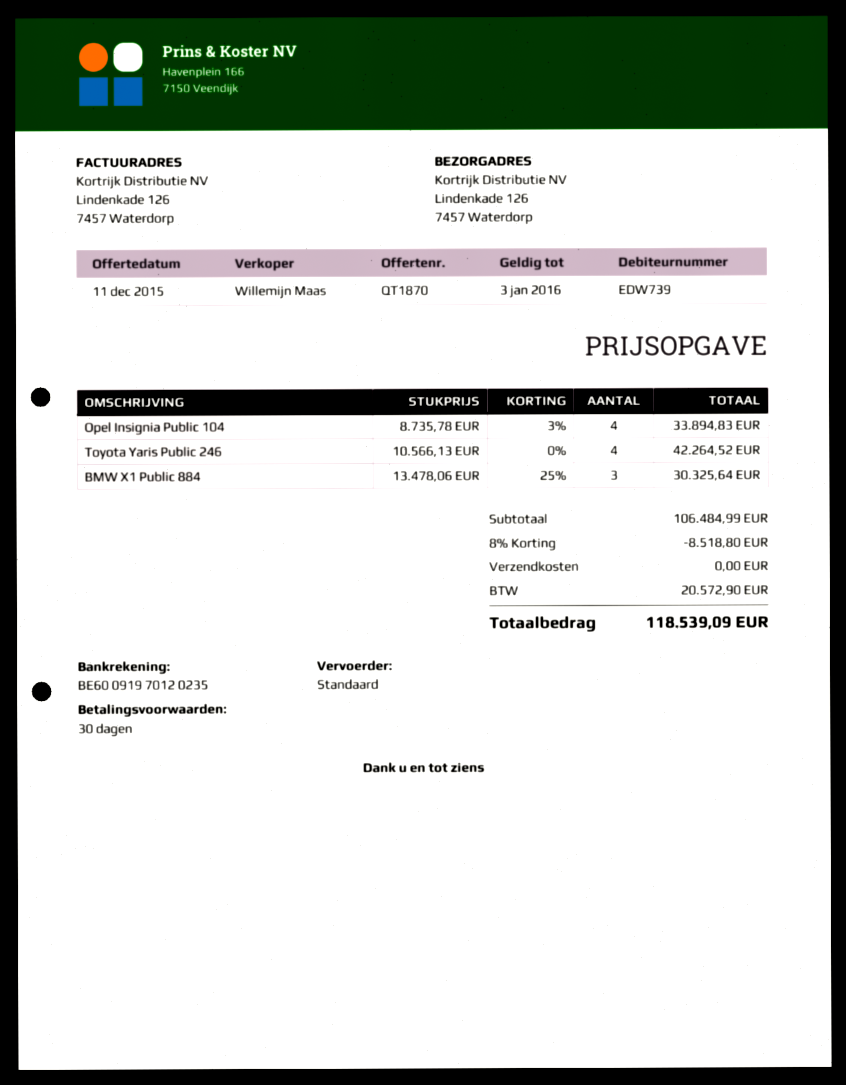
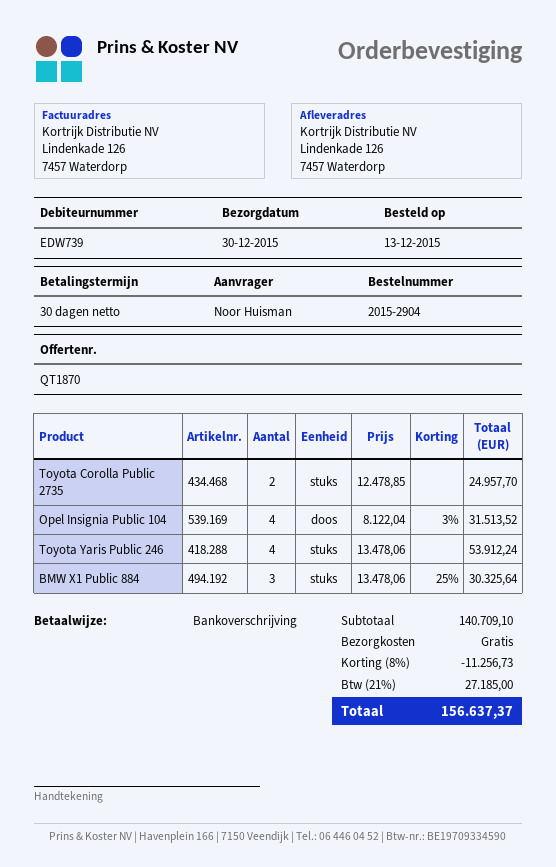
Opel Insignia Public 104: 4 x 8735.78 - 3% = 33894.83 -> 4 x 8122.04 - 3% = 31513.52
Toyota Yaris Public 246: 4 x 10566.13 = 42264.52 -> 4 x 13478.06 = 53912.24
Toyota Corolla Public 2735: none -> 2 x 12478.85 = 24957.70
subtotal: 106484.99 -> 140709.10
discount: 8% = 8518.80 -> 8% = 11256.73
tax: 20572.90 -> 27185.00
total: 118539.09 -> 156637.37

